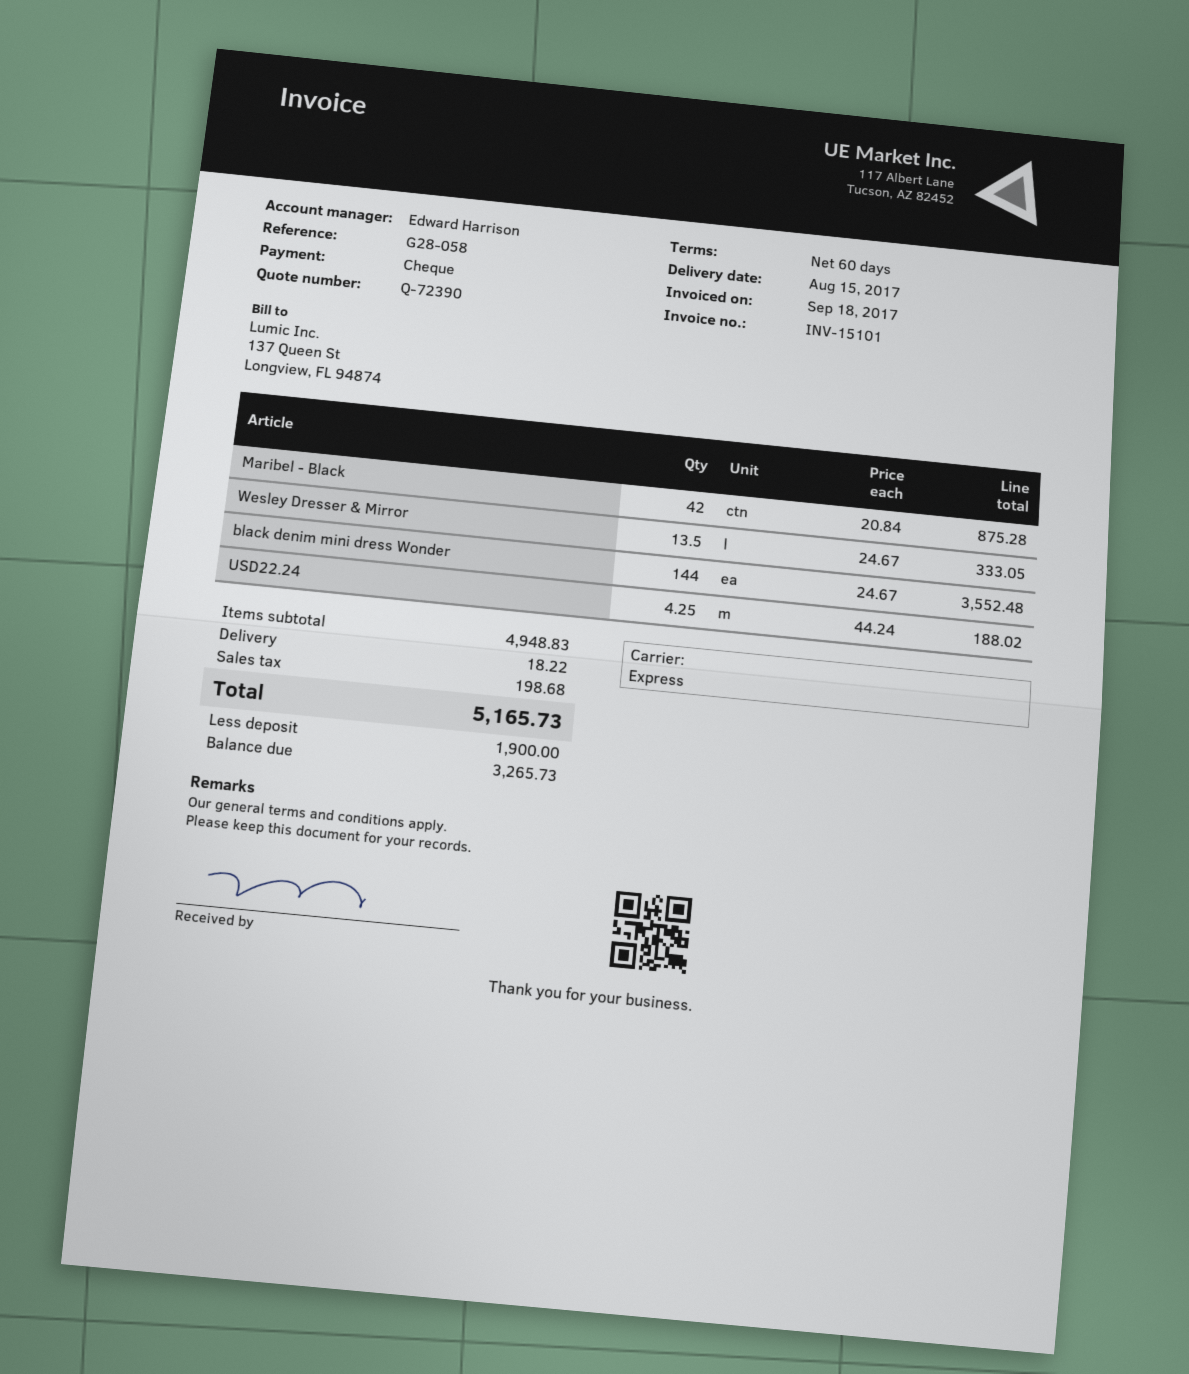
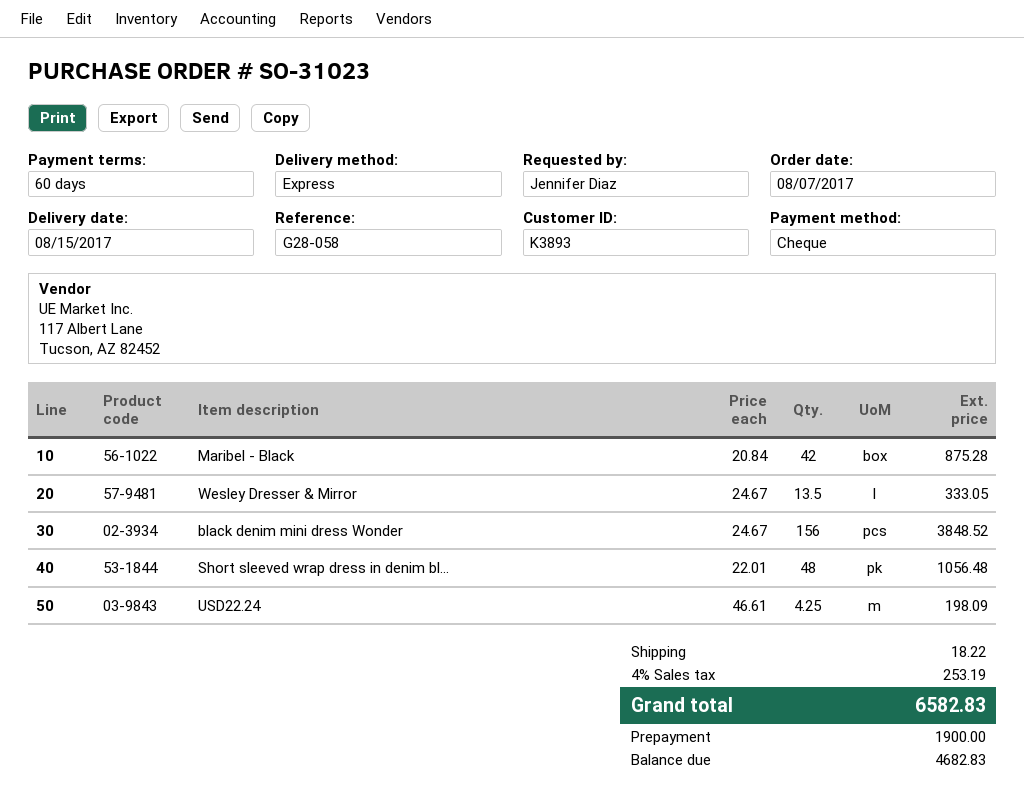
black denim mini dress Wonder: 144 x 24.67 = 3552.48 -> 156 x 24.67 = 3848.52
USD22.24: 4.25 x 44.24 = 188.02 -> 4.25 x 46.61 = 198.09
Short sleeved wrap dress in denim bl...: none -> 48 x 22.01 = 1056.48
tax: 198.68 -> 253.19
total: 5165.73 -> 6582.83
balance: 3265.73 -> 4682.83

